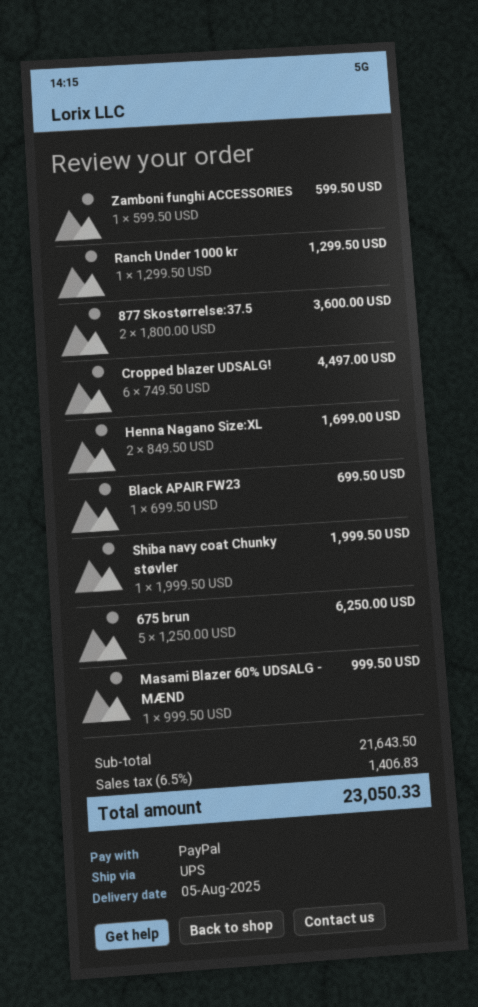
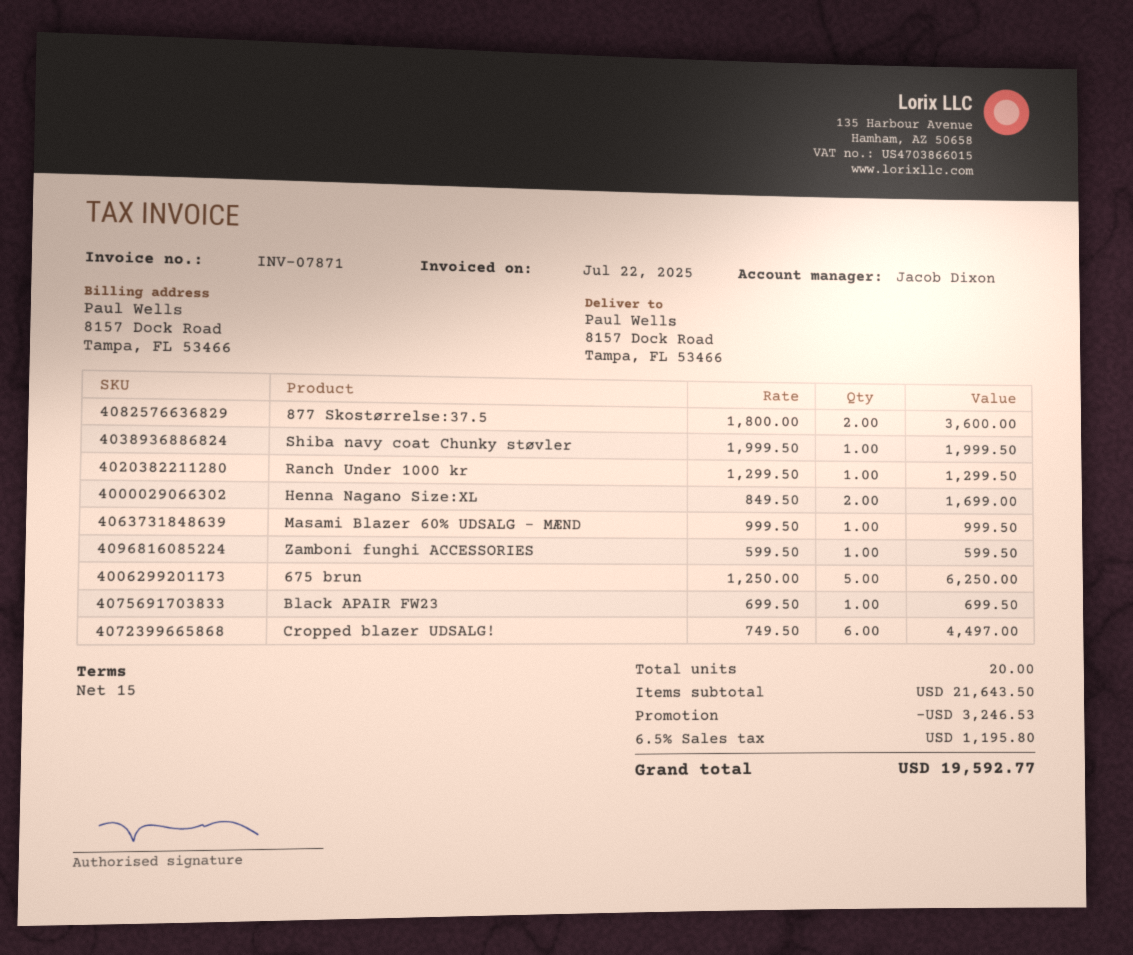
discount: none -> 3246.53
tax: 6.5% = 1406.83 -> 6.5% = 1195.80
total: 23050.33 -> 19592.77

